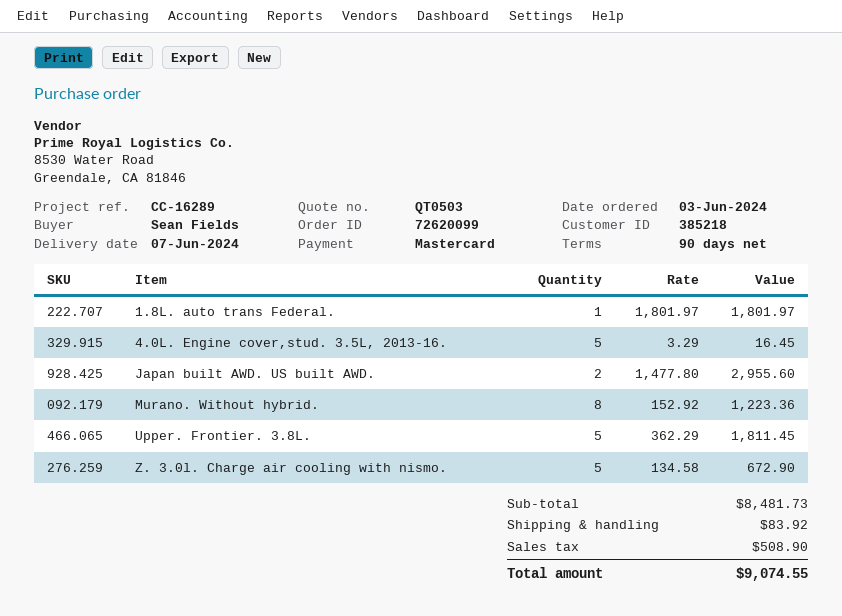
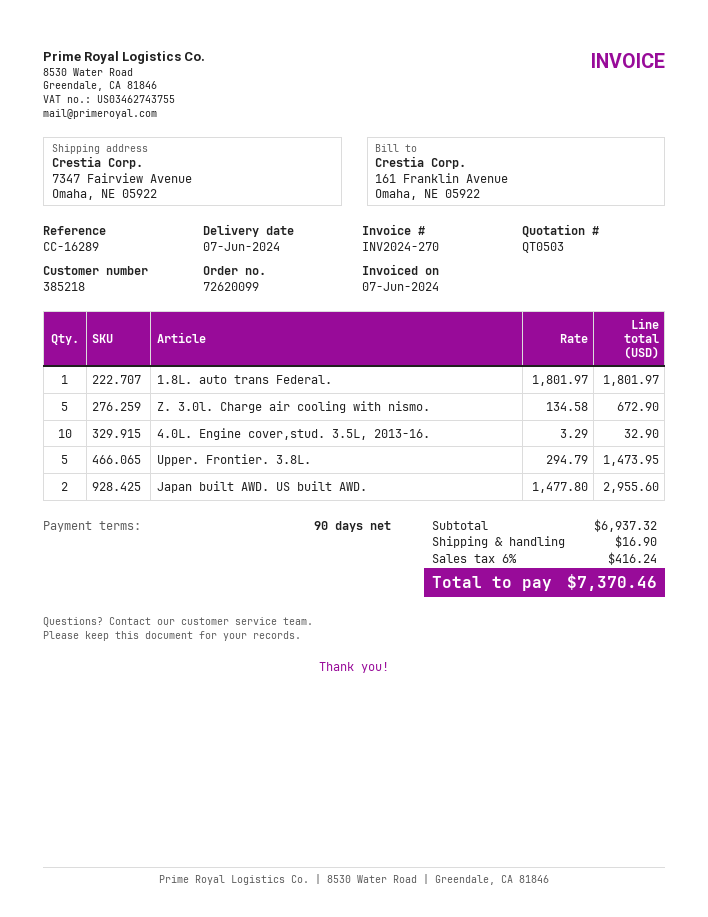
4.0L. Engine cover,stud. 3.5L, 2013-16.: 5 x 3.29 = 16.45 -> 10 x 3.29 = 32.90
Murano. Without hybrid.: 8 x 152.92 = 1223.36 -> none
Upper. Frontier. 3.8L.: 5 x 362.29 = 1811.45 -> 5 x 294.79 = 1473.95
subtotal: 8481.73 -> 6937.32
shipping: 83.92 -> 16.90
tax: 508.90 -> 416.24
total: 9074.55 -> 7370.46

